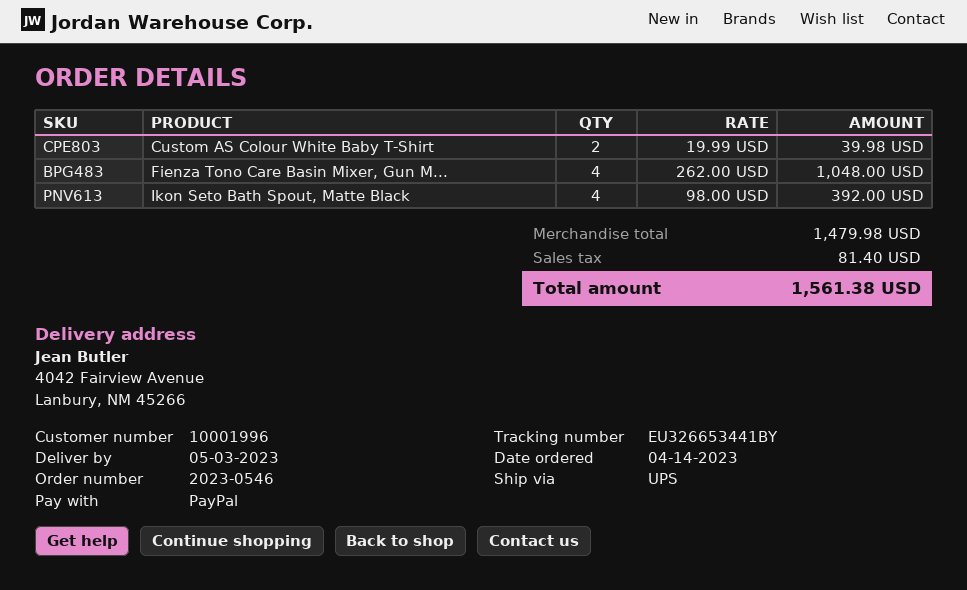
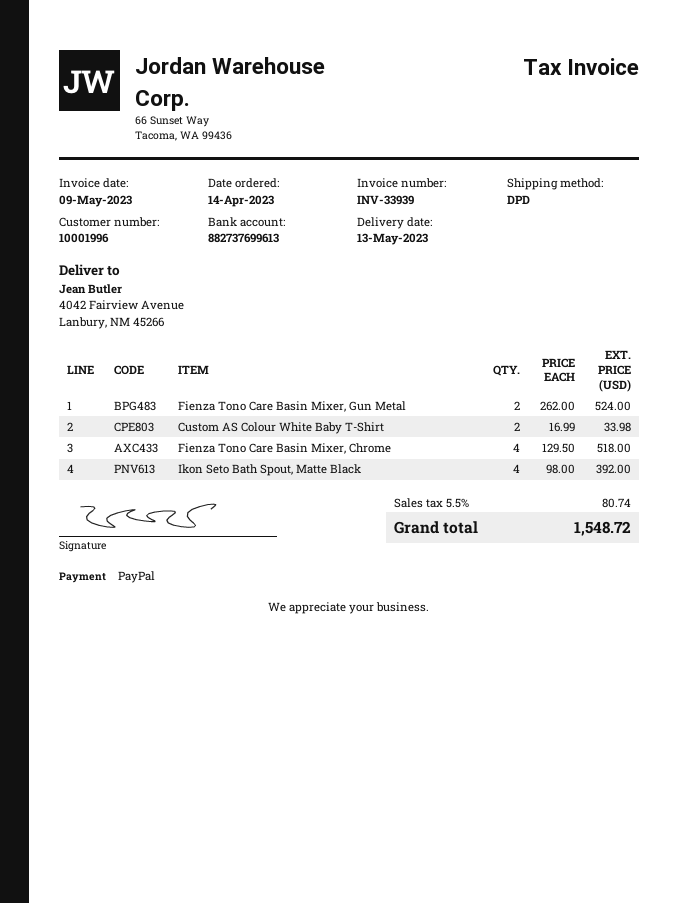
delivery date: 2023-05-03 -> 2023-05-13
shipping method: UPS -> DPD
Custom AS Colour White Baby T-Shirt: 2 x 19.99 = 39.98 -> 2 x 16.99 = 33.98
Fienza Tono Care Basin Mixer, Gun M...: 4 x 262.00 = 1048.00 -> 2 x 262.00 = 524.00
Fienza Tono Care Basin Mixer, Chrome: none -> 4 x 129.50 = 518.00
tax: 81.40 -> 80.74
total: 1561.38 -> 1548.72

